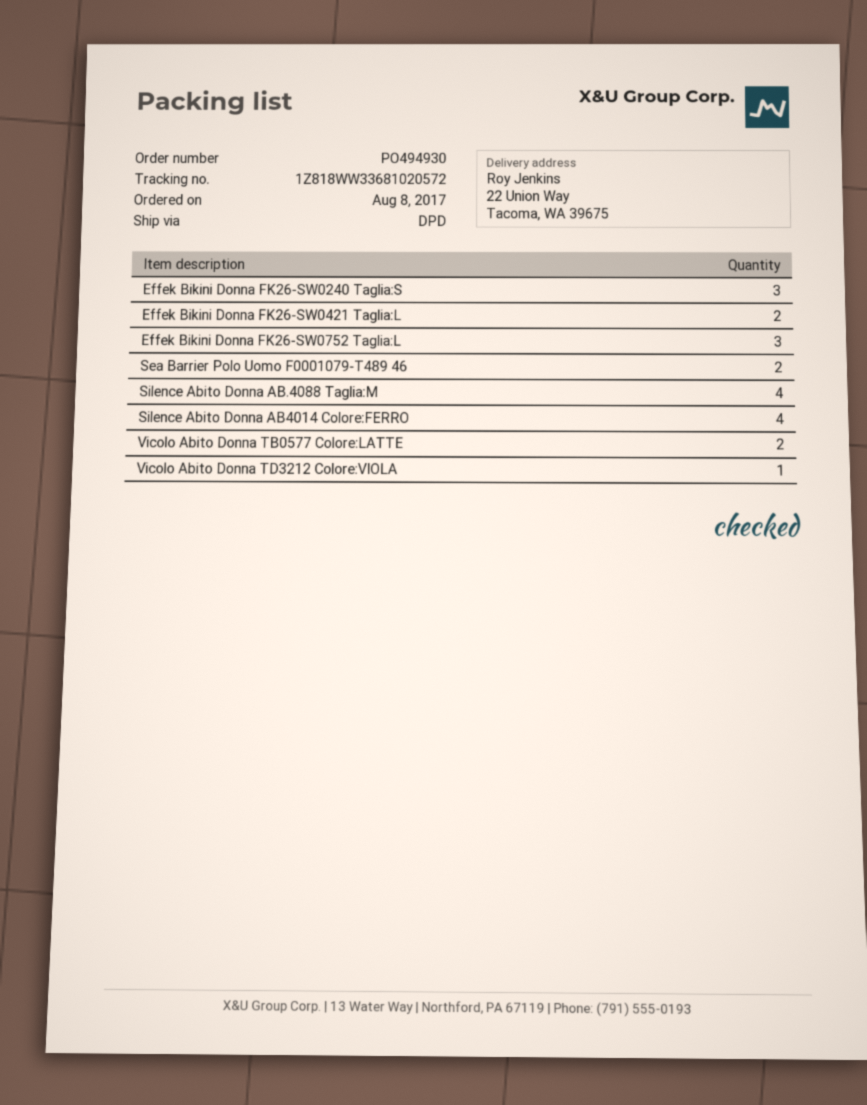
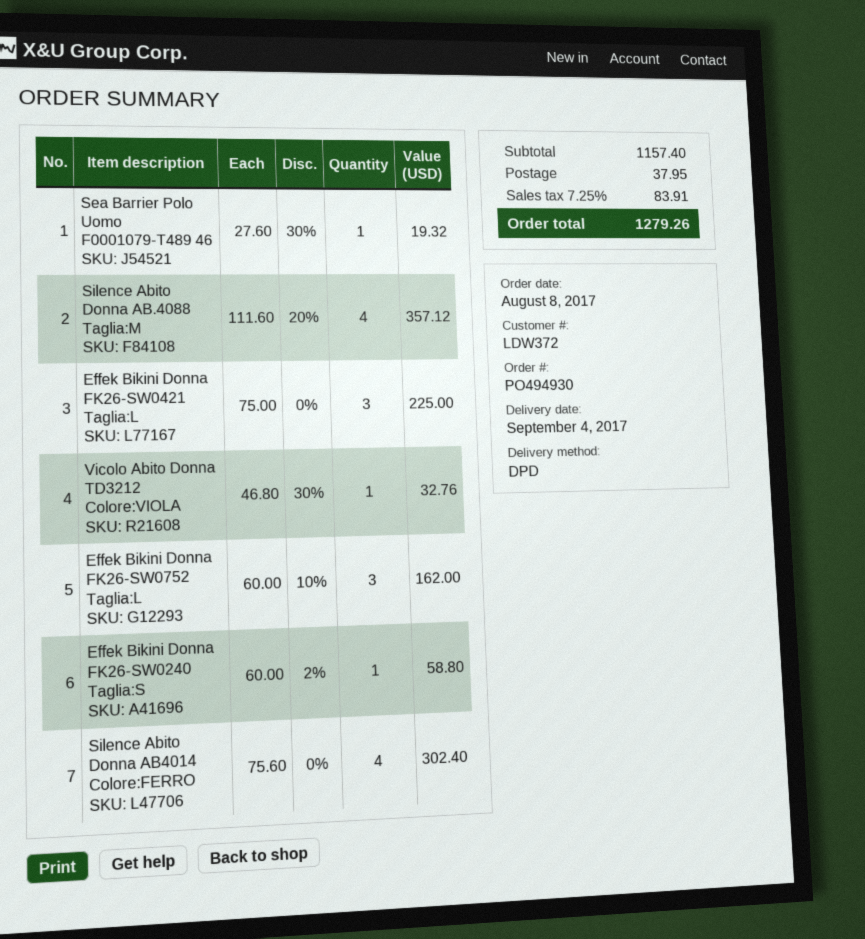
Effek Bikini Donna FK26-SW0240 Taglia:S: 3 -> 1
Effek Bikini Donna FK26-SW0421 Taglia:L: 2 -> 3
Sea Barrier Polo Uomo F0001079-T489 46: 2 -> 1
Vicolo Abito Donna TB0577 Colore:LATTE: 2 -> none

